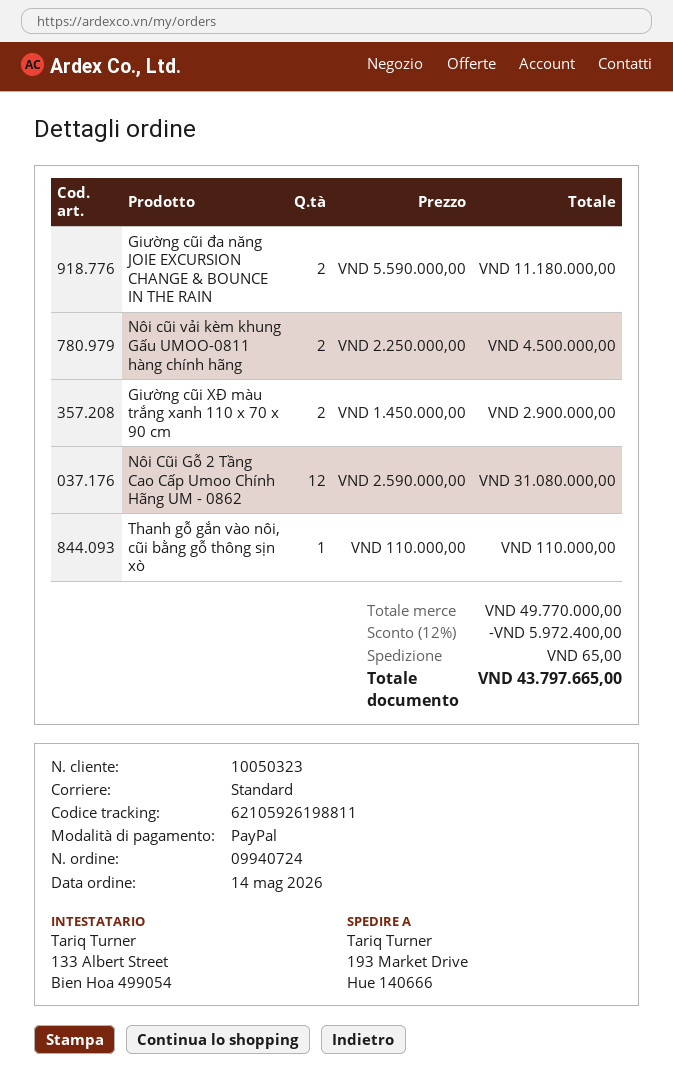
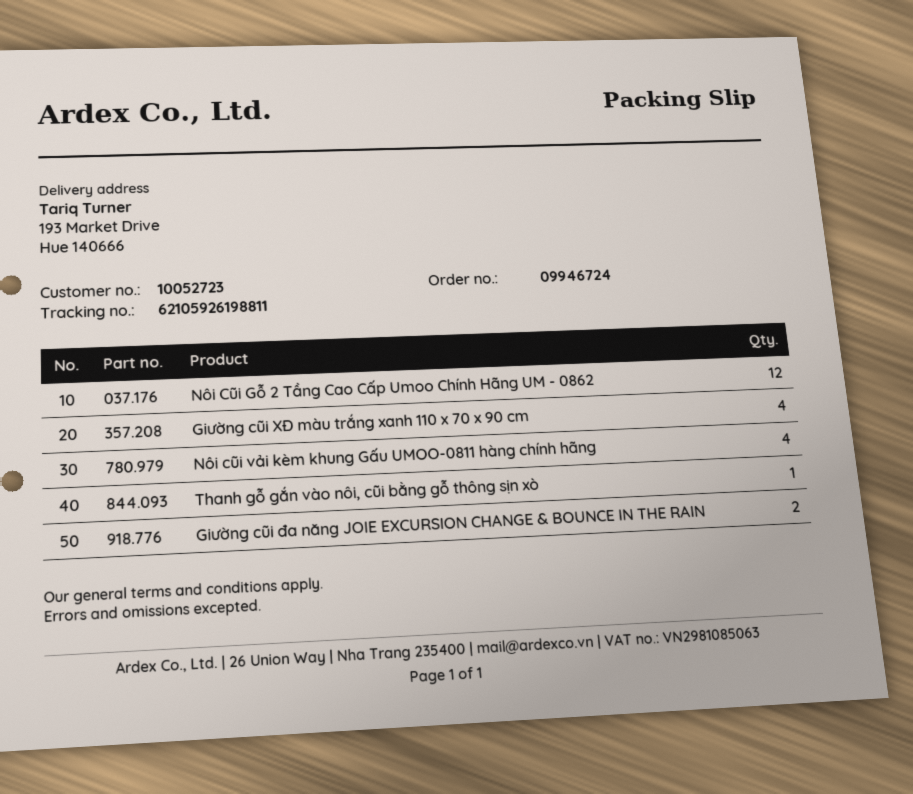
order number: 09940724 -> 09946724
customer number: 10050323 -> 10052723
Nôi cũi vải kèm khung Gấu UMOO-0811 hàng chính hãng: 2 -> 4
Giường cũi XĐ màu trắng xanh 110 x 70 x 90 cm: 2 -> 4

